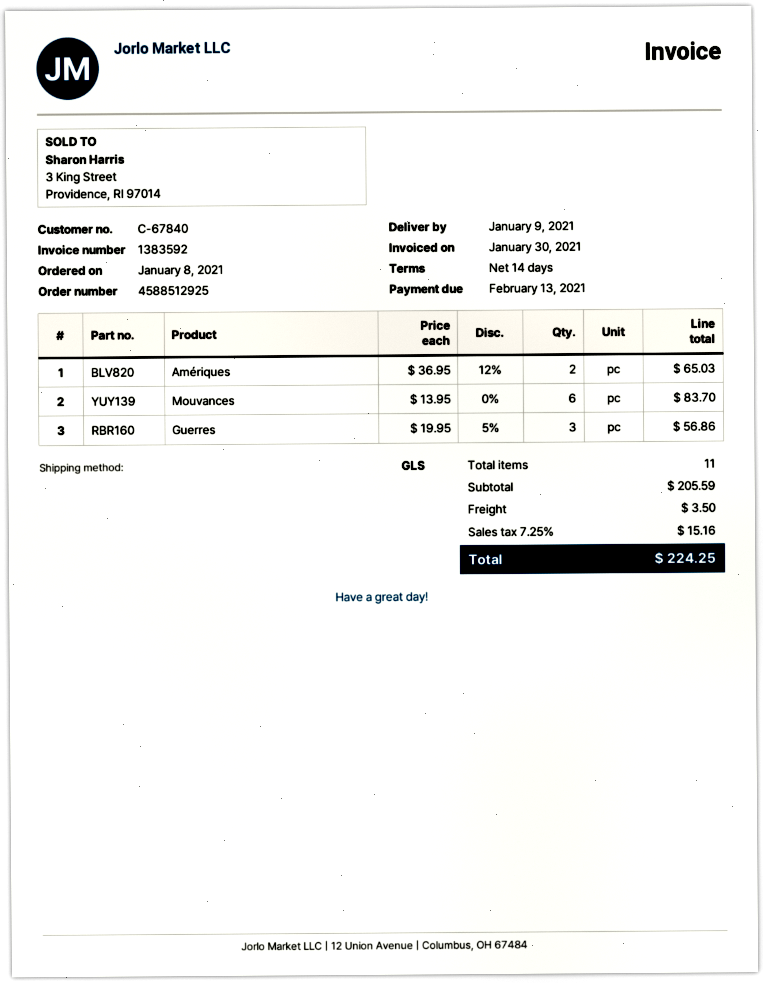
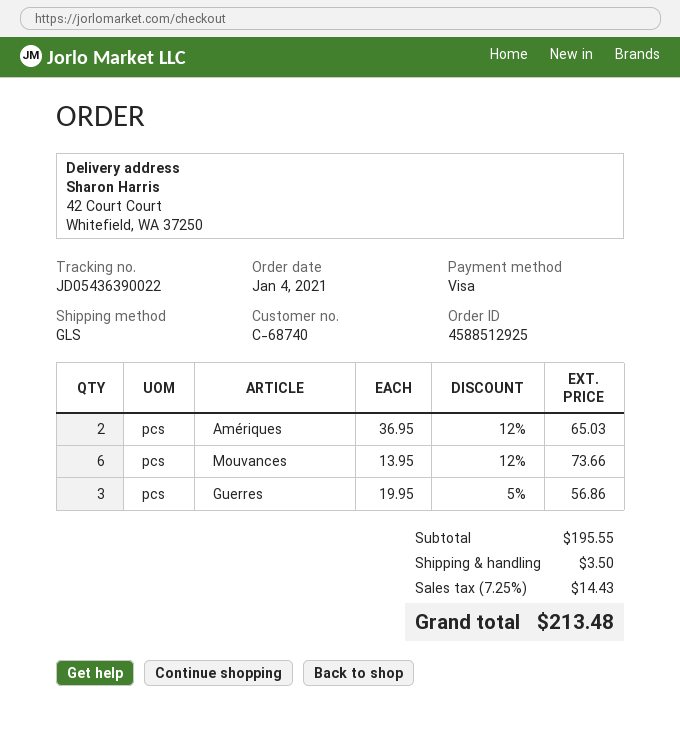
order date: 2021-01-08 -> 2021-01-04
customer number: C-67840 -> C-68740
Mouvances: 6 x 13.95 = 83.70 -> 6 x 13.95 - 12% = 73.66
subtotal: 205.59 -> 195.55
tax: 7.25% = 15.16 -> 7.25% = 14.43
total: 224.25 -> 213.48

